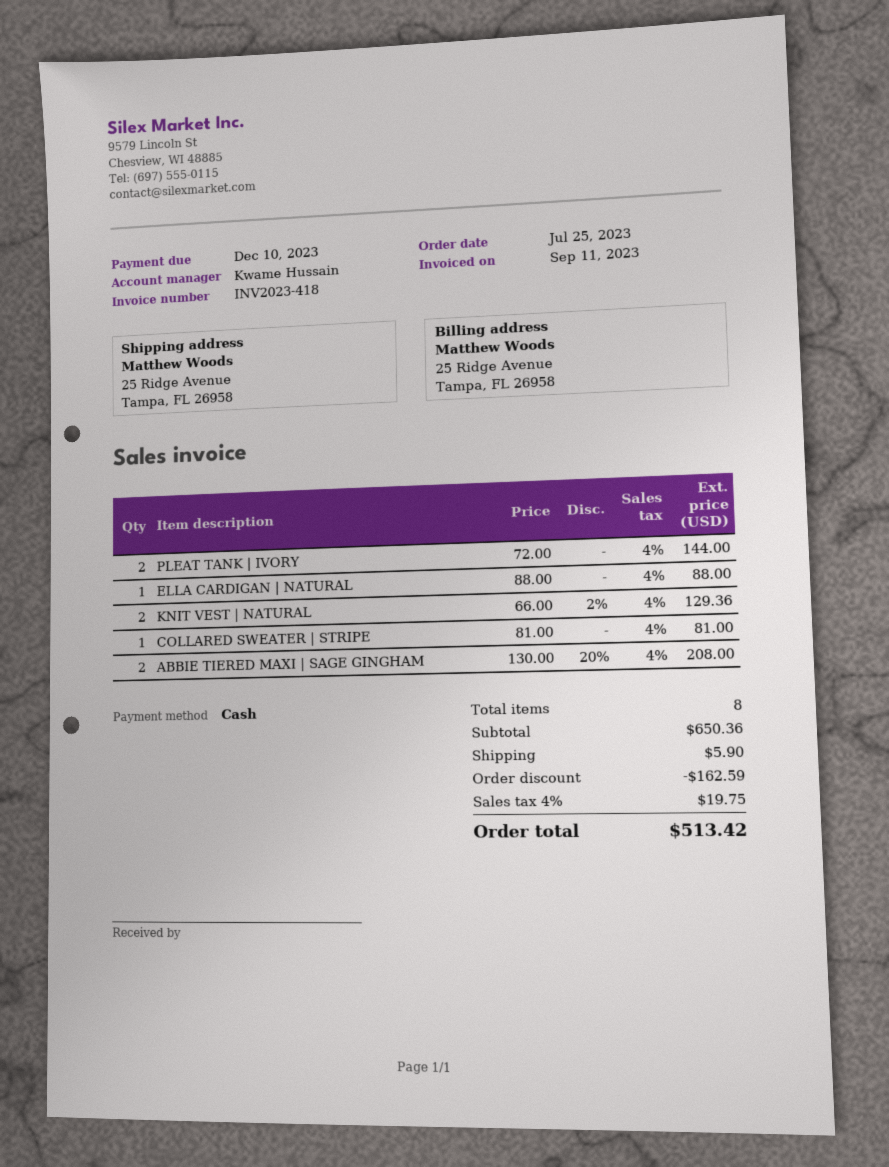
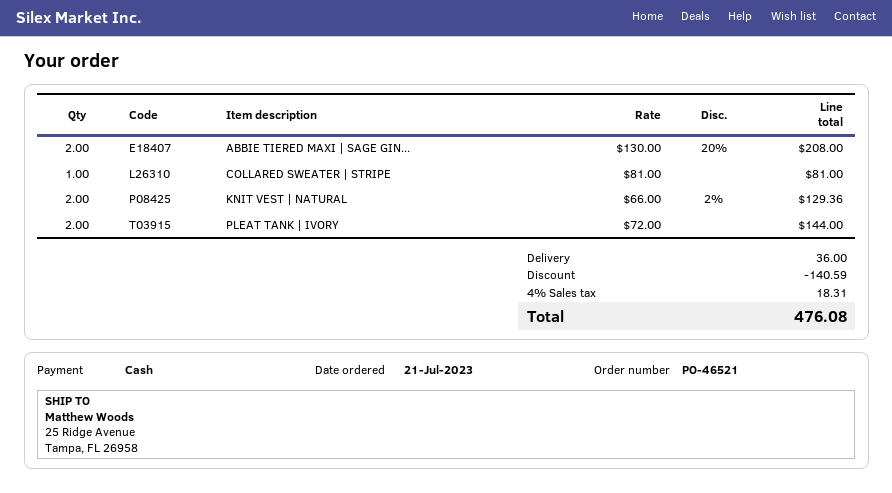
order date: 2023-07-25 -> 2023-07-21
ELLA CARDIGAN | NATURAL: 1 x 88.00 = 88.00 -> none
discount: 162.59 -> 140.59
shipping: 5.90 -> 36.00
tax: 4% = 19.75 -> 4% = 18.31
total: 513.42 -> 476.08

